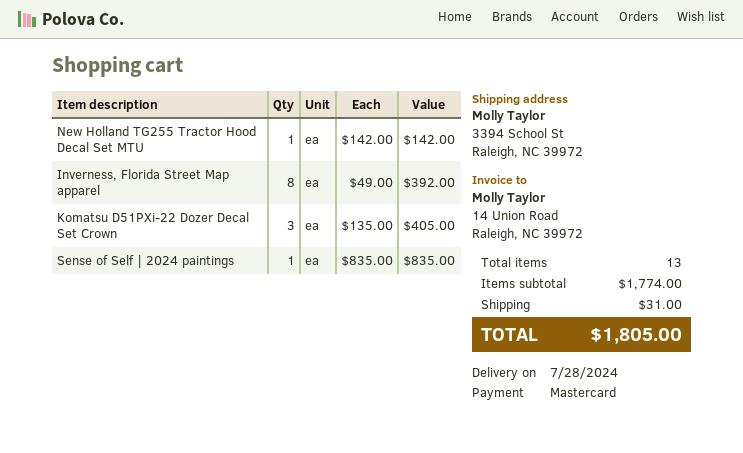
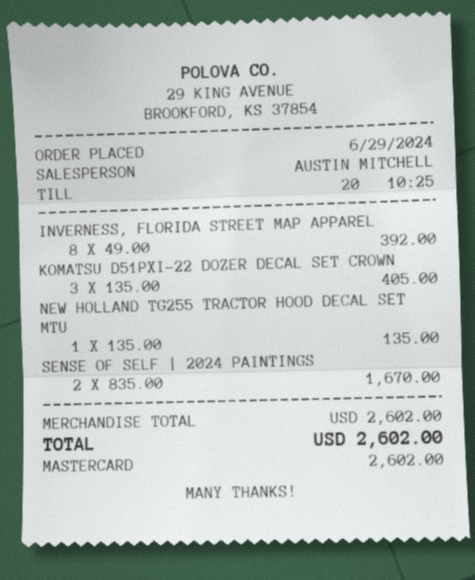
New Holland TG255 Tractor Hood Decal Set MTU: 1 x 142.00 = 142.00 -> 1 x 135.00 = 135.00
Sense of Self | 2024 paintings: 1 x 835.00 = 835.00 -> 2 x 835.00 = 1670.00
subtotal: 1774.00 -> 2602.00
shipping: 31.00 -> none
total: 1805.00 -> 2602.00

